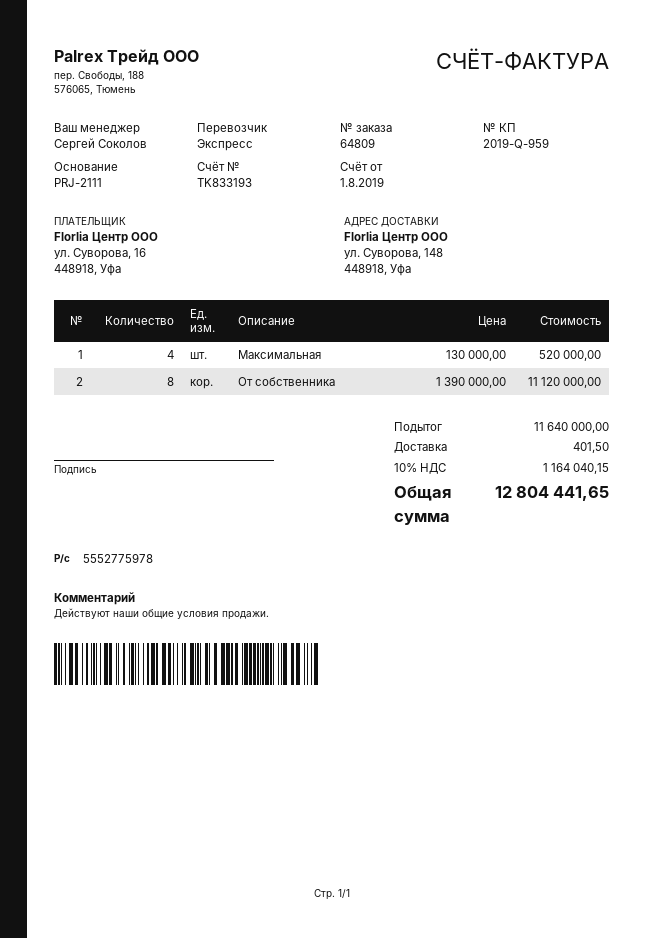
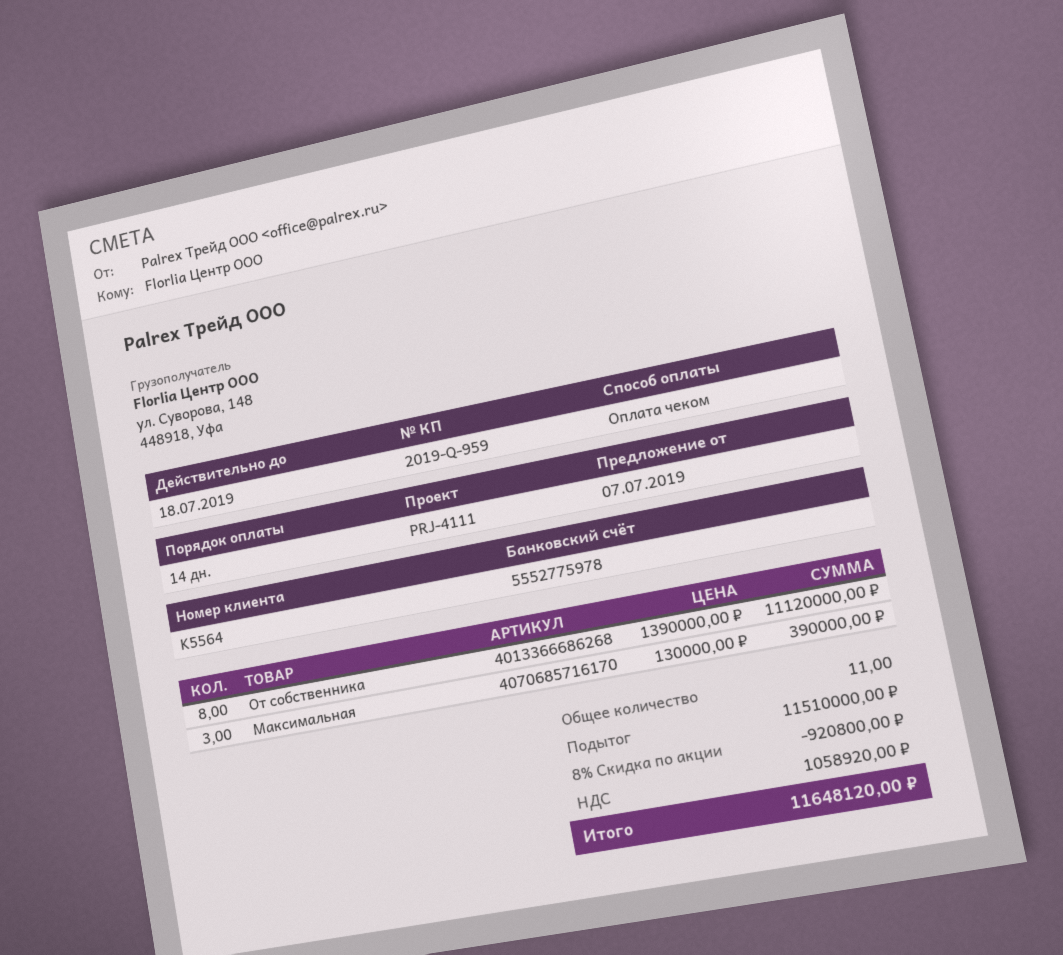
reference: PRJ-2111 -> PRJ-4111
Максимальная: 4 x 130000.00 = 520000.00 -> 3 x 130000.00 = 390000.00
subtotal: 11640000.00 -> 11510000.00
discount: none -> 8% = 920800.00
shipping: 401.50 -> none
tax: 1164040.15 -> 1058920.00
total: 12804441.65 -> 11648120.00

